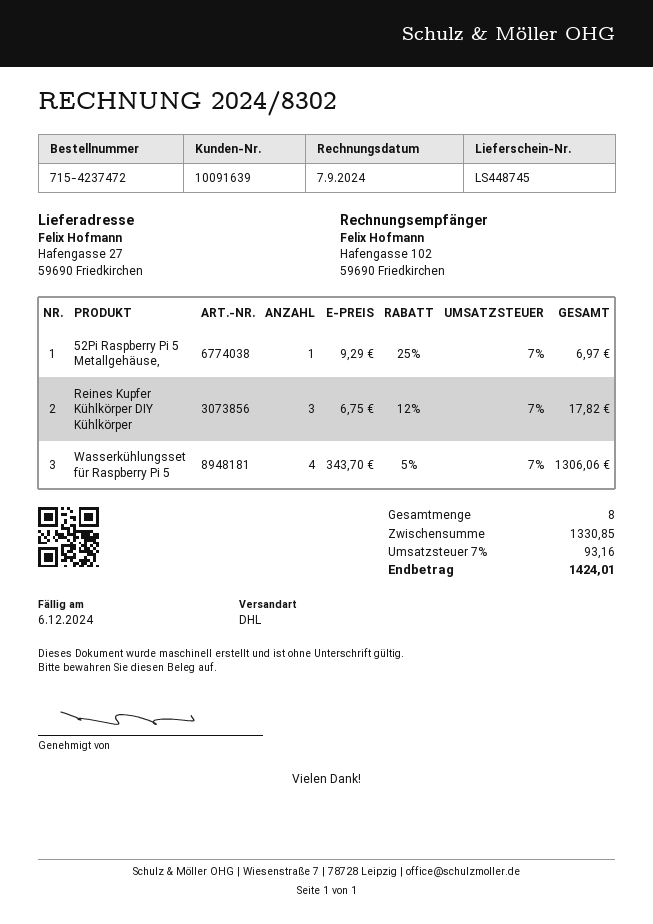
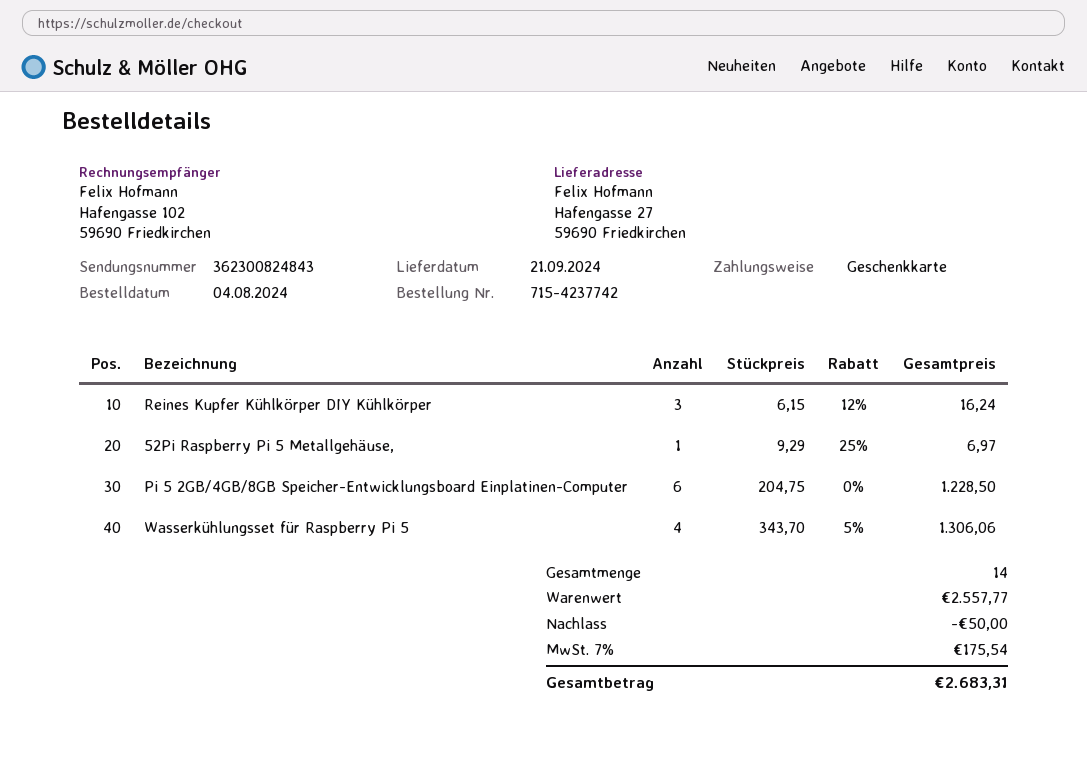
order number: 715-4237472 -> 715-4237742
Reines Kupfer Kühlkörper DIY Kühlkörper: 3 x 6.75 - 12% = 17.82 -> 3 x 6.15 - 12% = 16.24
Pi 5 2GB/4GB/8GB Speicher-Entwicklungsboard Einplatinen-Computer: none -> 6 x 204.75 = 1228.50
total quantity: 8 -> 14
subtotal: 1330.85 -> 2557.77
discount: none -> 50.00
tax: 7% = 93.16 -> 7% = 175.54
total: 1424.01 -> 2683.31

